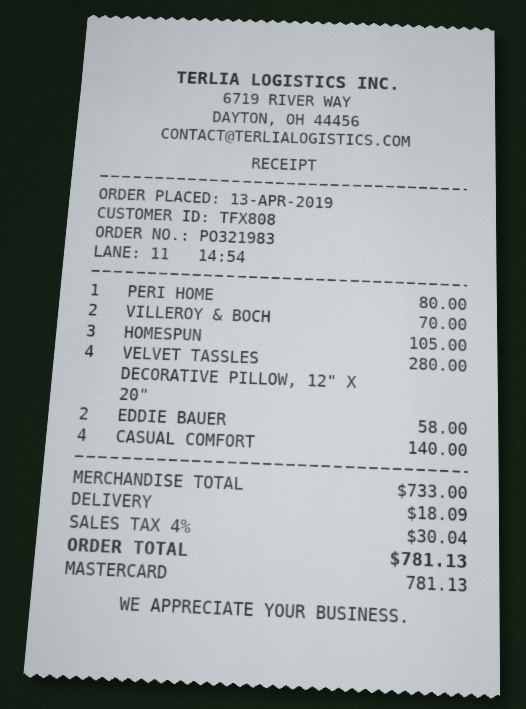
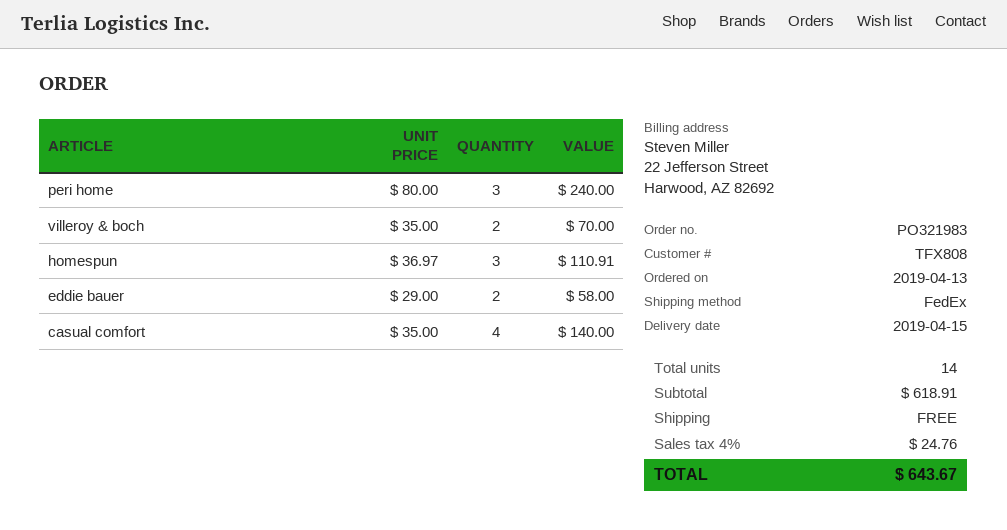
PERI HOME: 1 for 80.00 -> 3 for 240.00
HOMESPUN: 3 for 105.00 -> 3 for 110.91
VELVET TASSLES DECORATIVE PILLOW, 12" X 20": 4 for 280.00 -> none
subtotal: 733.00 -> 618.91
shipping: 18.09 -> 0.00
tax: 4% = 30.04 -> 4% = 24.76
total: 781.13 -> 643.67

